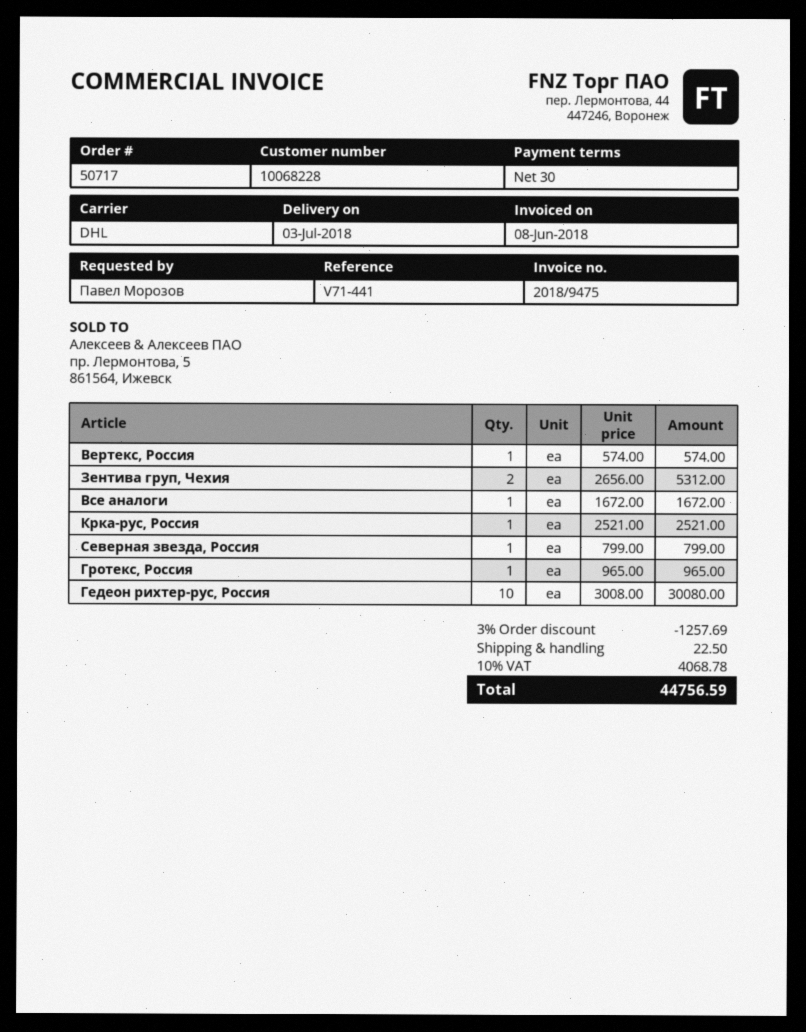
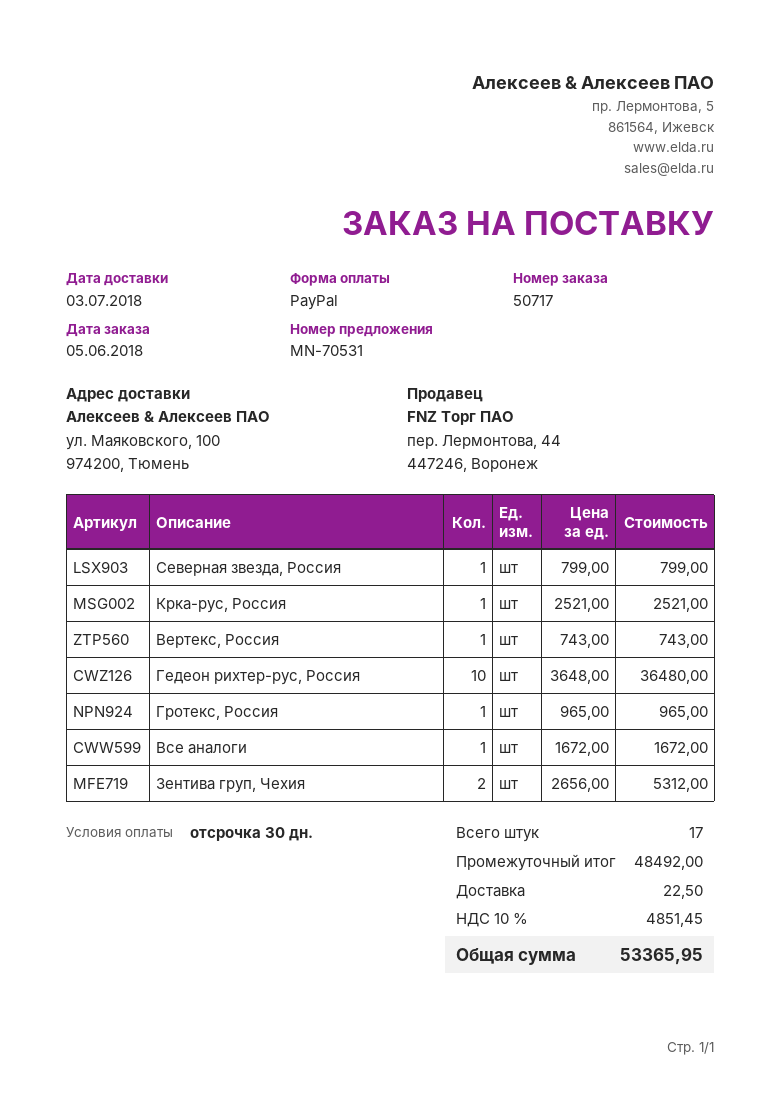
Вертекс, Россия: 1 x 574.00 = 574.00 -> 1 x 743.00 = 743.00
Гедеон рихтер-рус, Россия: 10 x 3008.00 = 30080.00 -> 10 x 3648.00 = 36480.00
discount: 3% = 1257.69 -> none
tax: 10% = 4068.78 -> 10% = 4851.45
total: 44756.59 -> 53365.95

